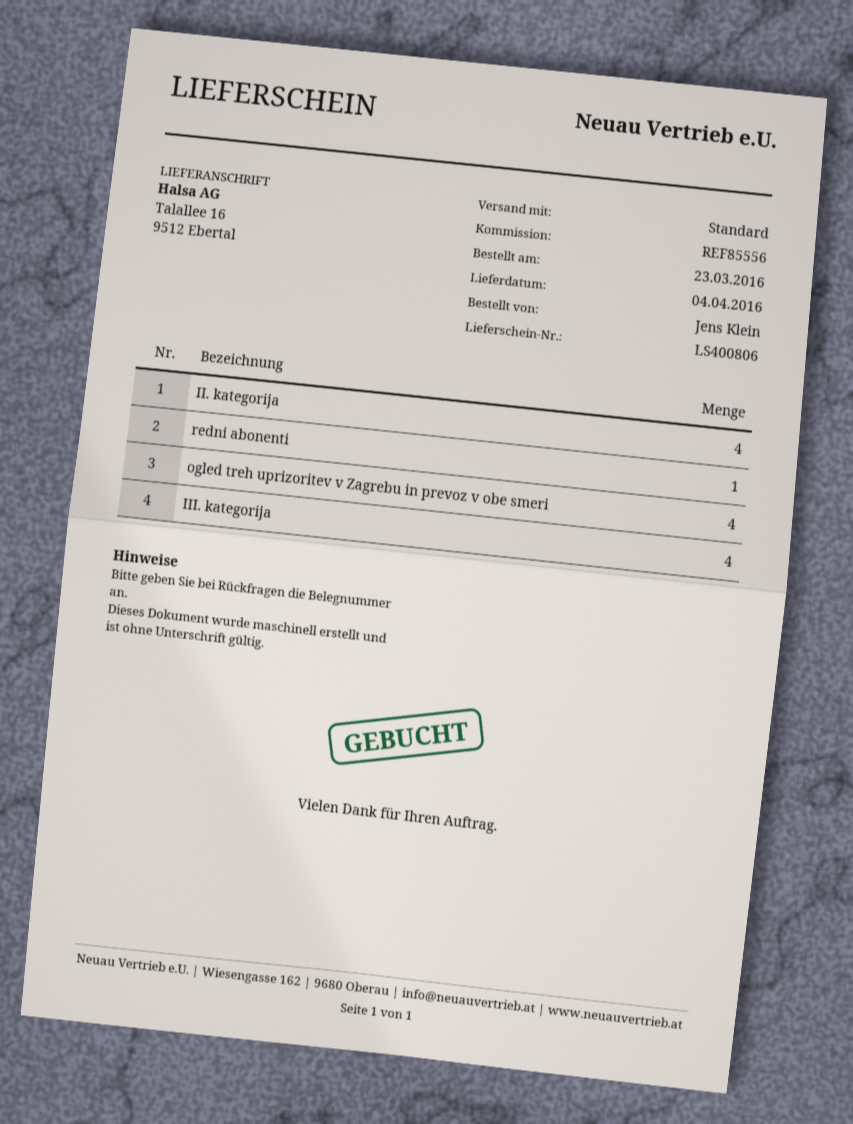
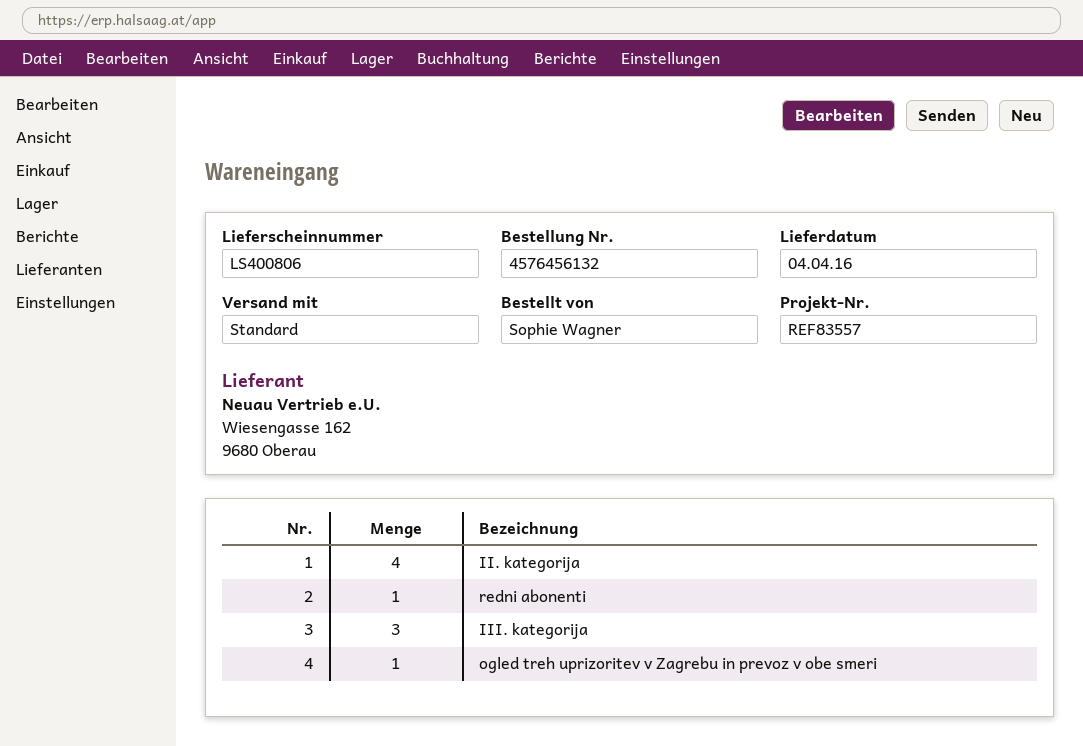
reference: REF85556 -> REF83557
ordered by: Jens Klein -> Sophie Wagner
ogled treh uprizoritev v Zagrebu in prevoz v obe smeri: 4 -> 1
III. kategorija: 4 -> 3

